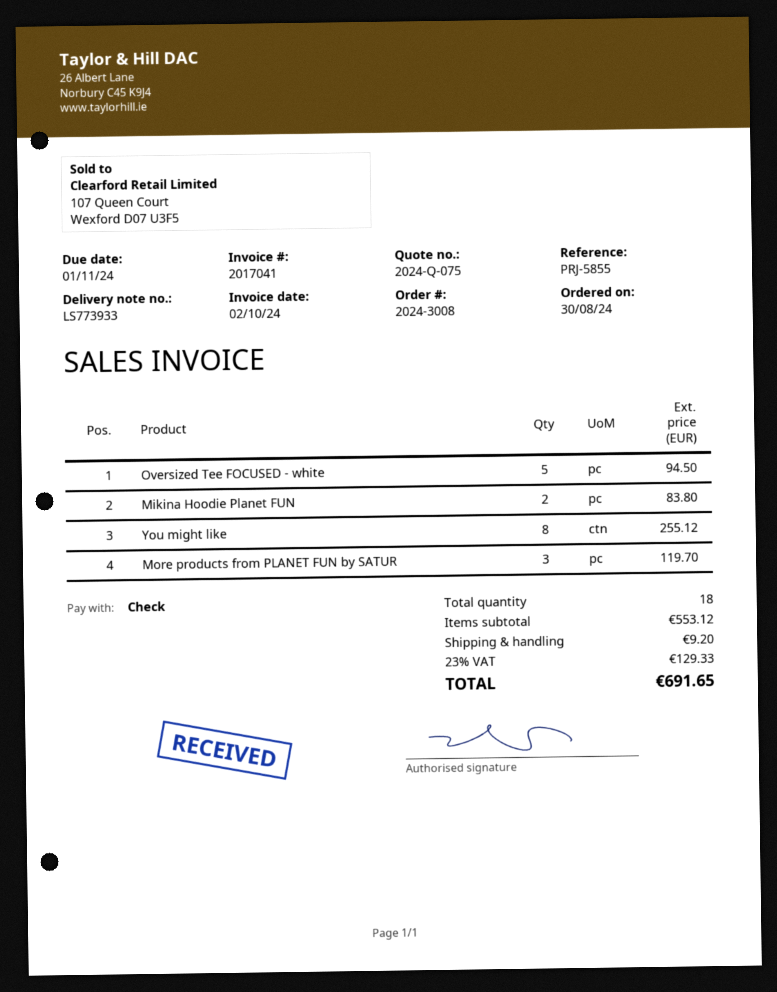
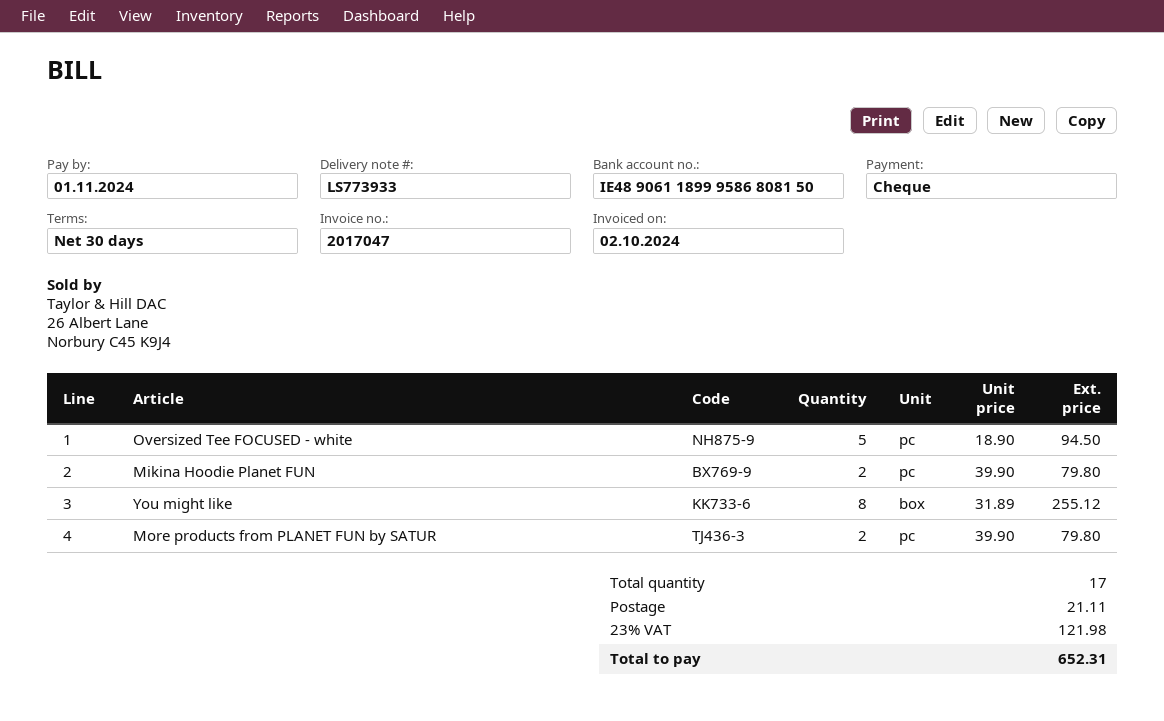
invoice number: 2017041 -> 2017047
Mikina Hoodie Planet FUN: 2 for 83.80 -> 2 for 79.80
More products from PLANET FUN by SATUR: 3 for 119.70 -> 2 for 79.80
total quantity: 18 -> 17
shipping: 9.20 -> 21.11
tax: 23% = 129.33 -> 23% = 121.98
total: 691.65 -> 652.31

